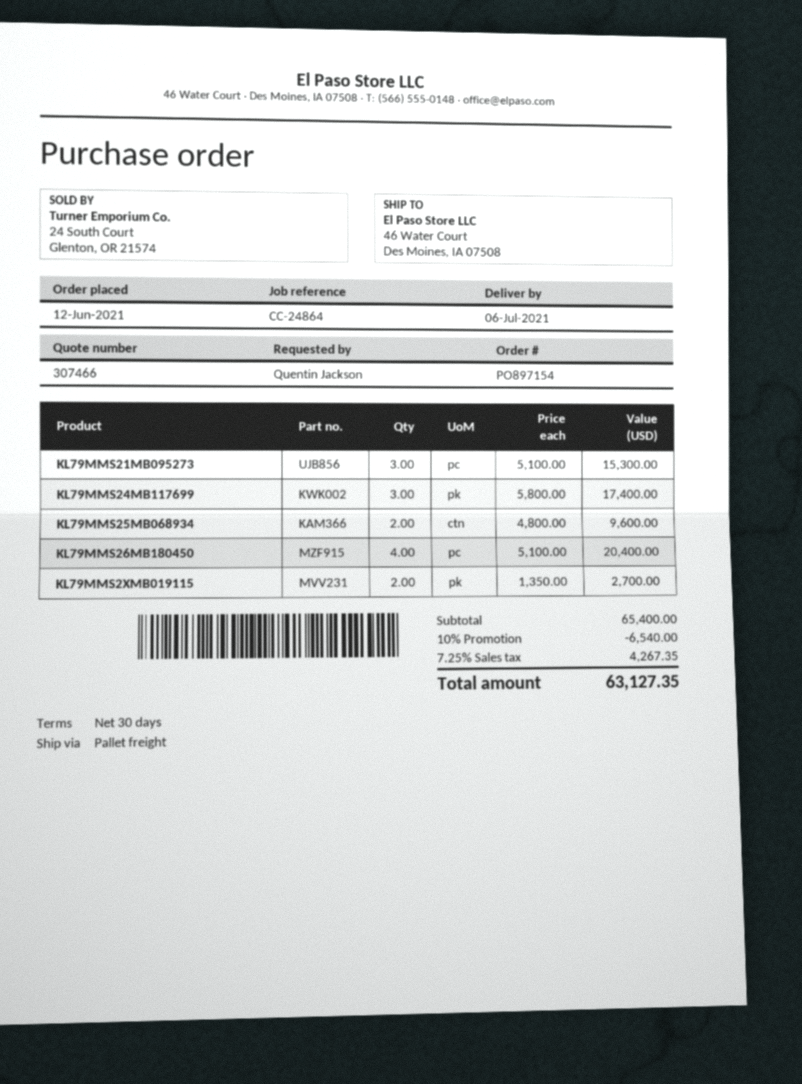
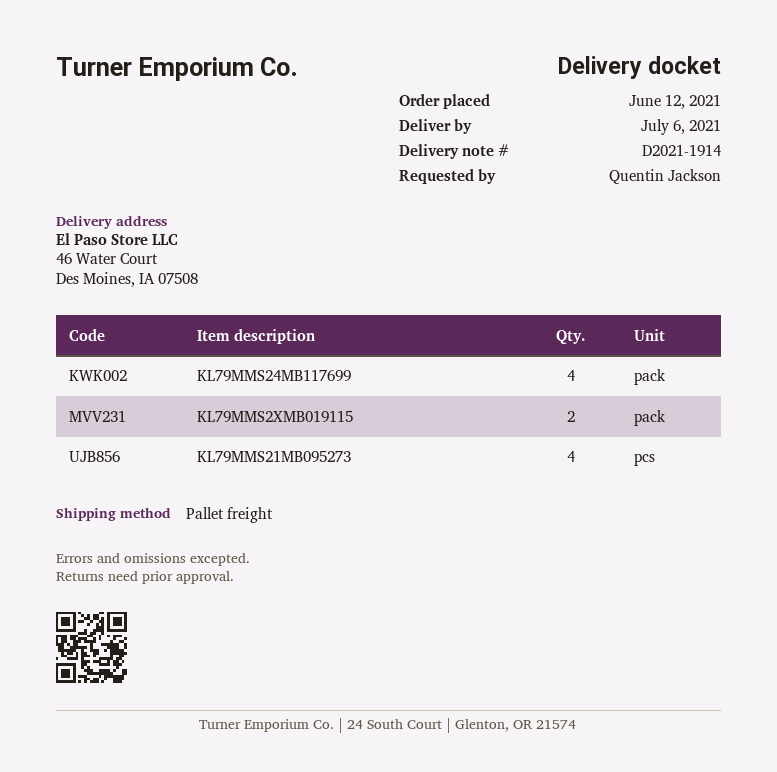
KL79MMS21MB095273: 3 -> 4
KL79MMS24MB117699: 3 -> 4
KL79MMS25MB068934: 2 -> none
KL79MMS26MB180450: 4 -> none

